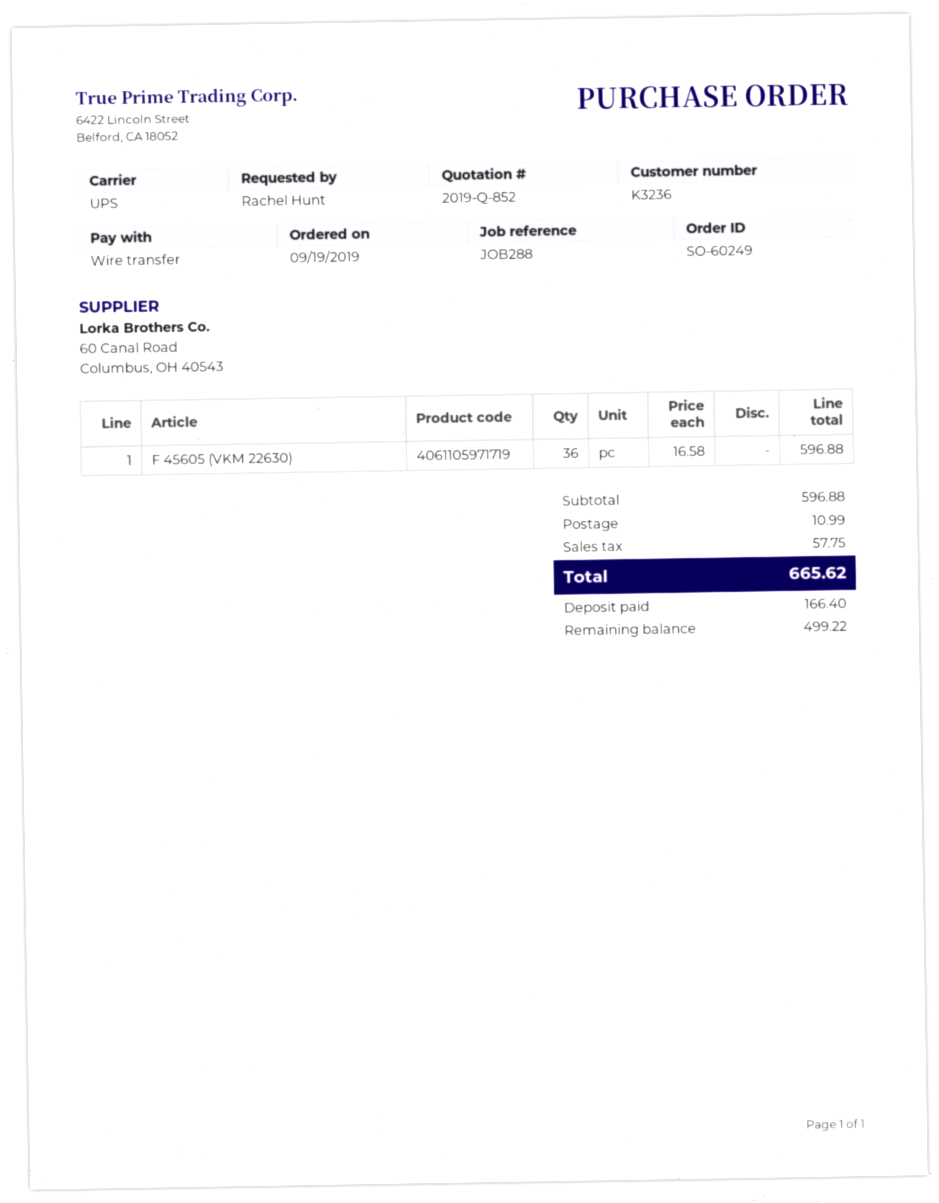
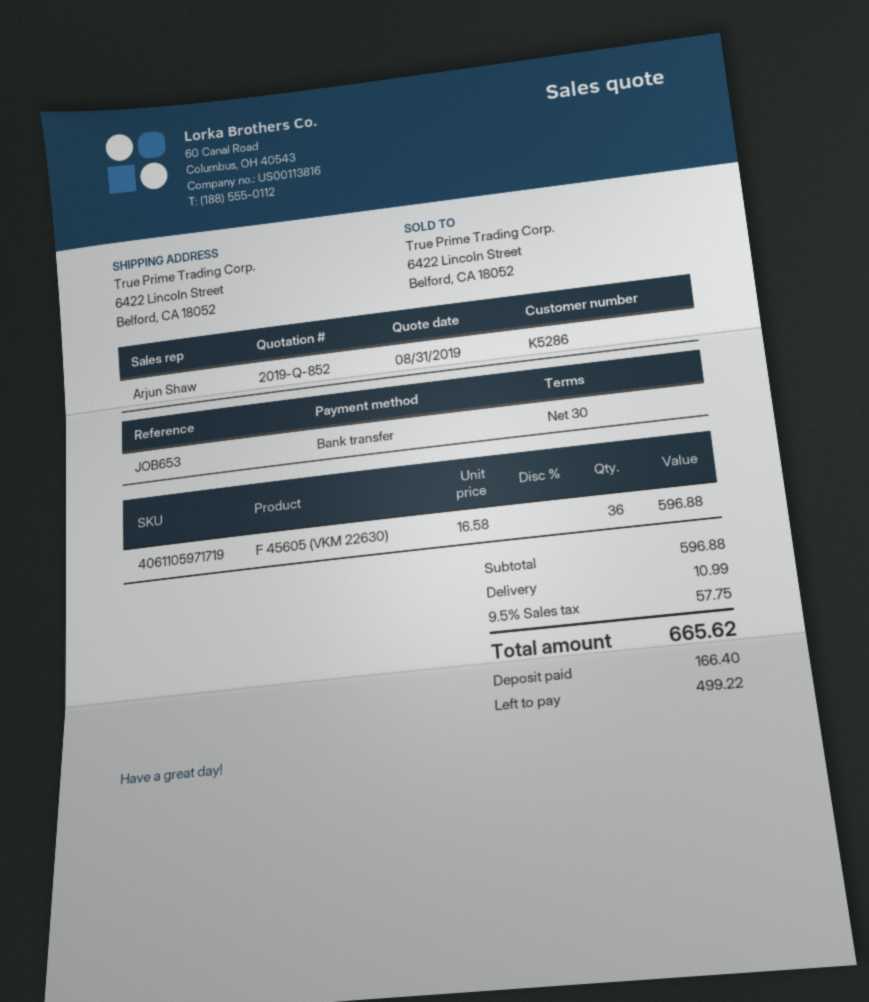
customer number: K3236 -> K5286
reference: JOB288 -> JOB653

